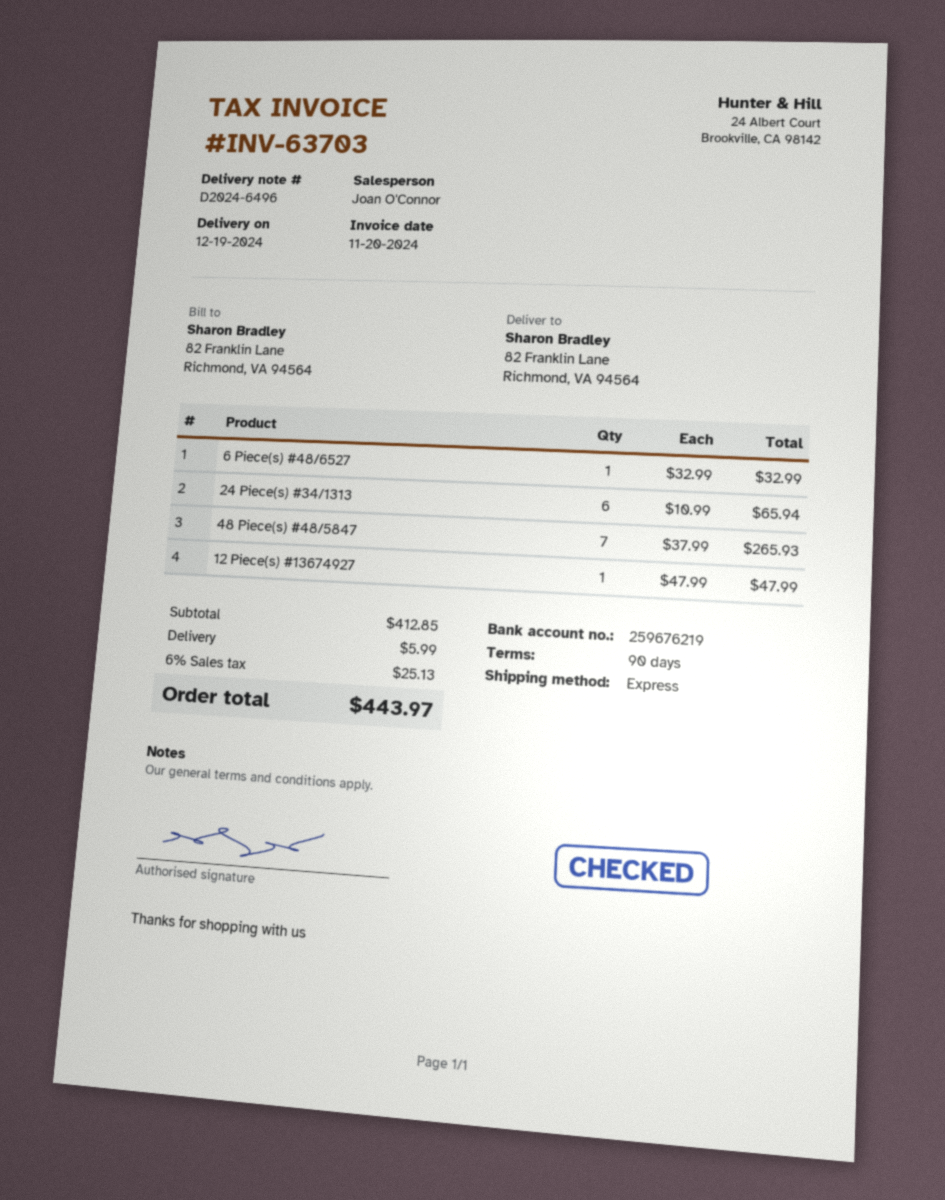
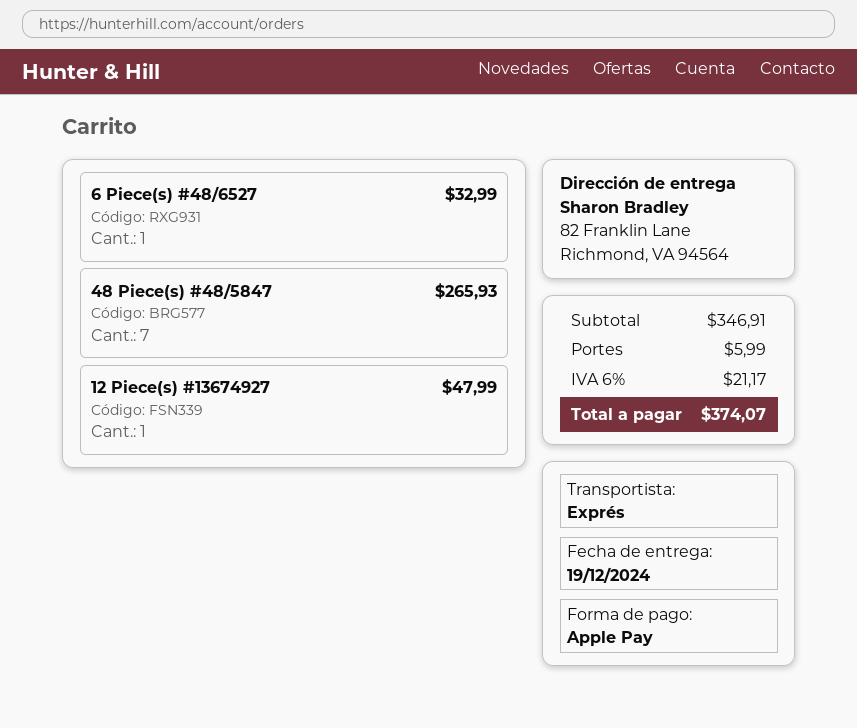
24 Piece(s) #34/1313: 6 for 65.94 -> none
subtotal: 412.85 -> 346.91
tax: 6% = 25.13 -> 6% = 21.17
total: 443.97 -> 374.07

